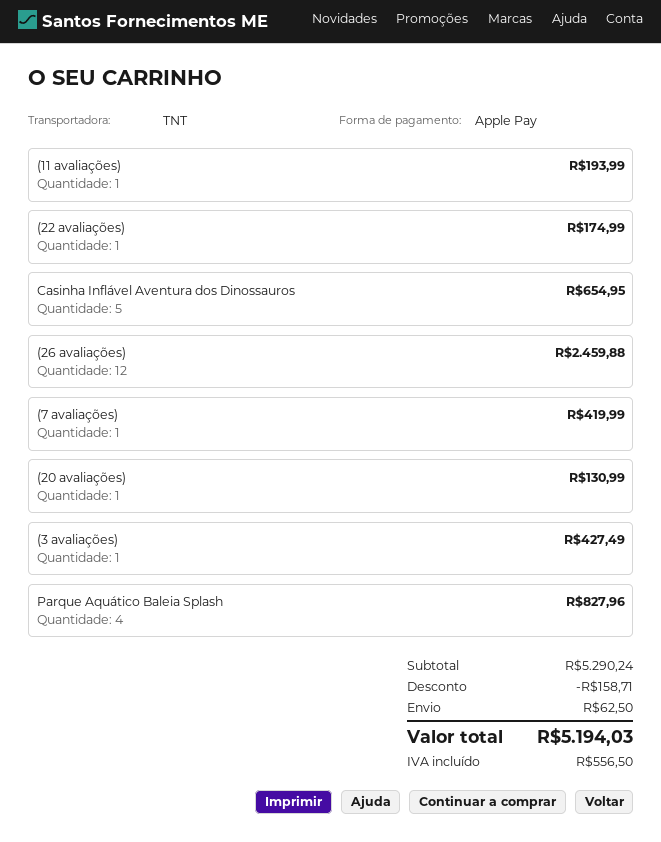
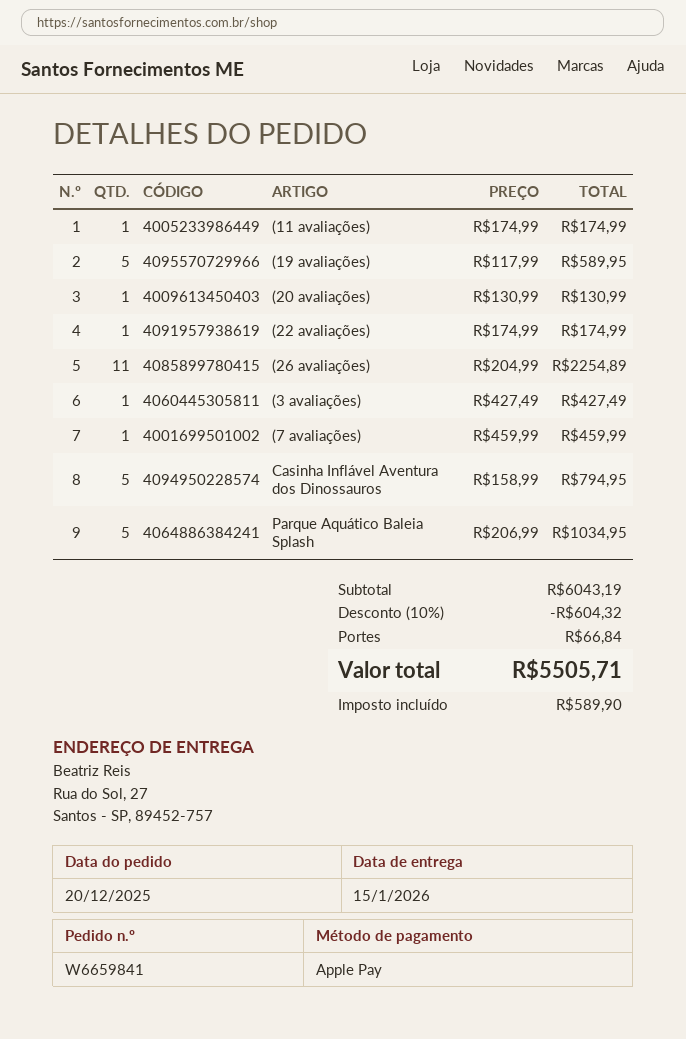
(11 avaliações): 1 for 193.99 -> 1 for 174.99
Casinha Inflável Aventura dos Dinossauros: 5 for 654.95 -> 5 for 794.95
(26 avaliações): 12 for 2459.88 -> 11 for 2254.89
(7 avaliações): 1 for 419.99 -> 1 for 459.99
Parque Aquático Baleia Splash: 4 for 827.96 -> 5 for 1034.95
(19 avaliações): none -> 5 for 589.95
subtotal: 5290.24 -> 6043.19
discount: 158.71 -> 604.32
shipping: 62.50 -> 66.84
tax: 556.50 -> 589.90
total: 5194.03 -> 5505.71

